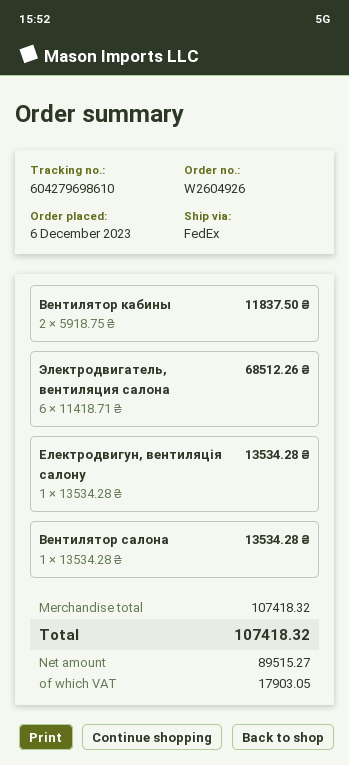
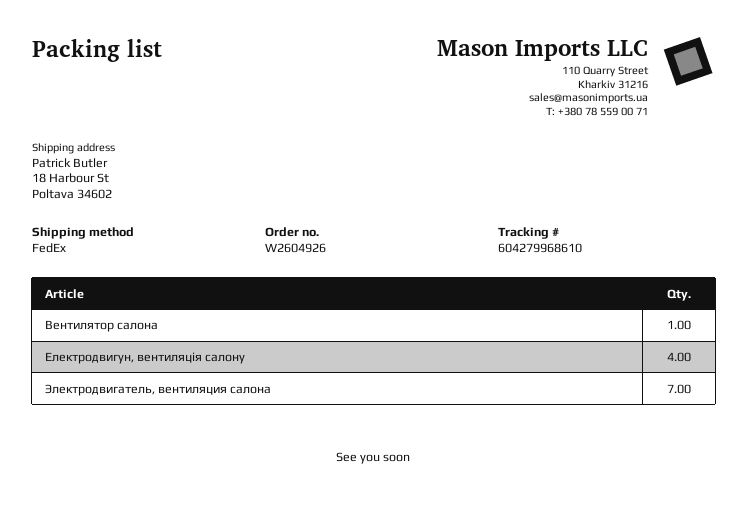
tracking number: 604279698610 -> 604279968610
Вентилятор кабины: 2 -> none
Электродвигатель, вентиляция салона: 6 -> 7
Електродвигун, вентиляція салону: 1 -> 4

